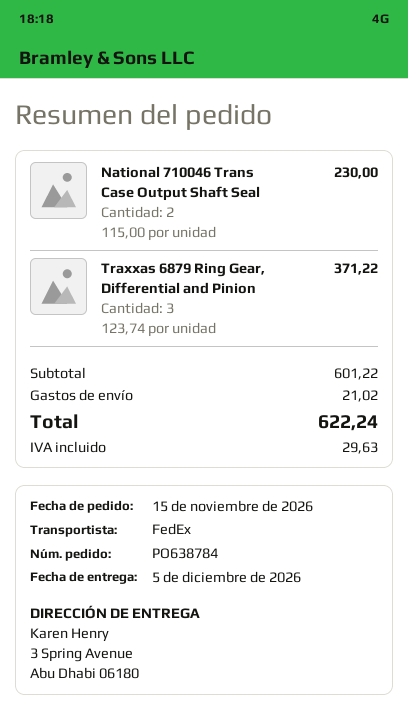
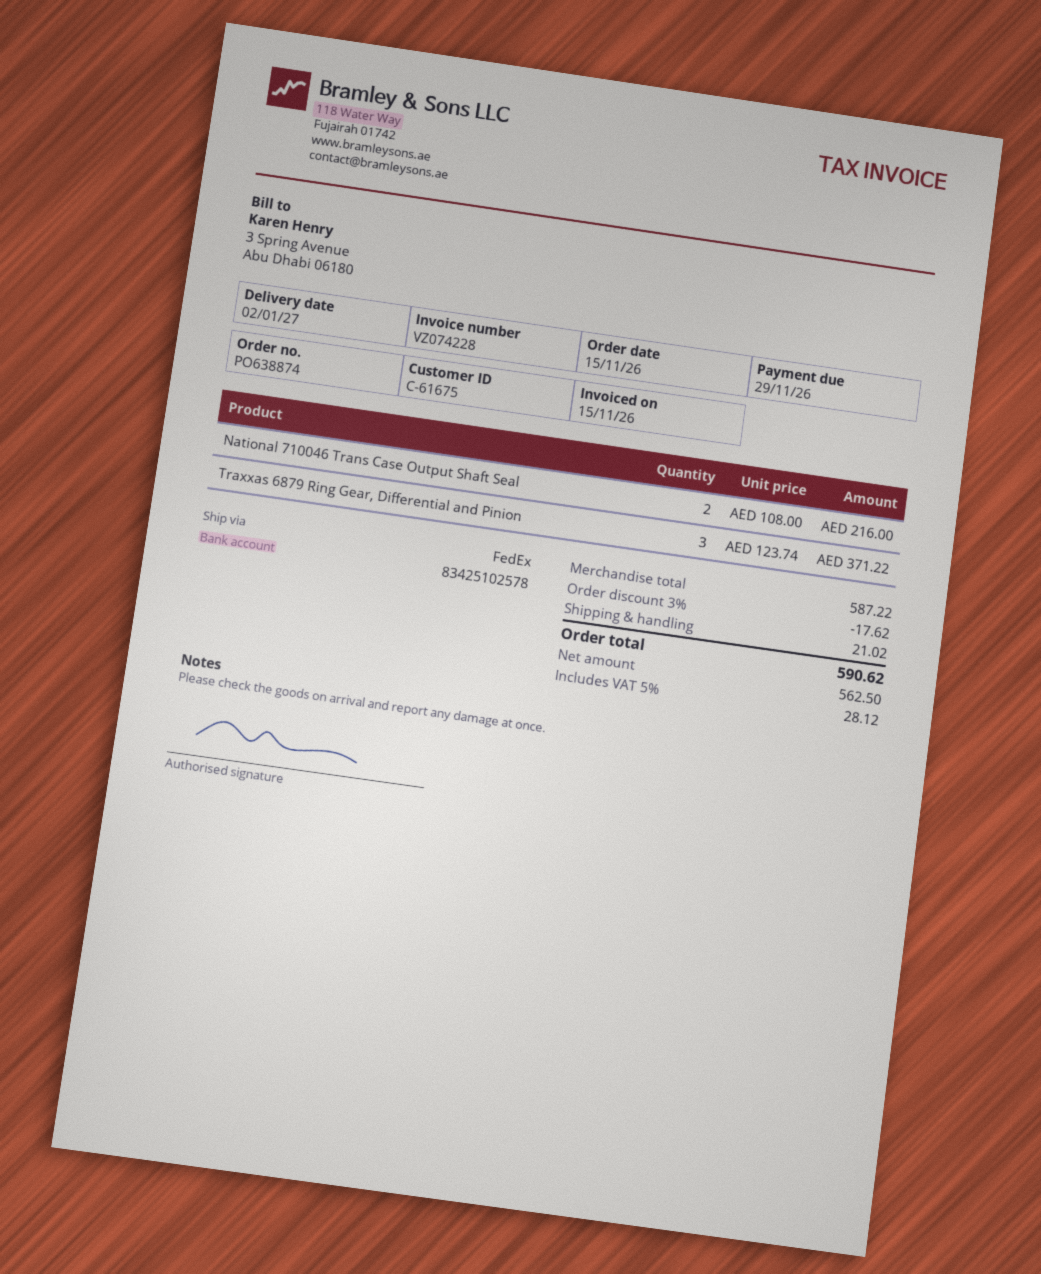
order number: PO638784 -> PO638874
delivery date: 2026-12-05 -> 2027-01-02
National 710046 Trans Case Output Shaft Seal: 2 x 115.00 = 230.00 -> 2 x 108.00 = 216.00
subtotal: 601.22 -> 587.22
discount: none -> 3% = 17.62
tax: 29.63 -> 28.12
total: 622.24 -> 590.62

